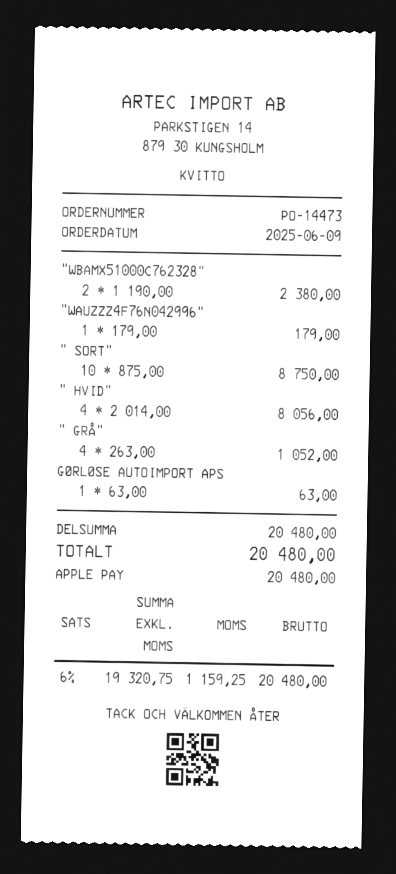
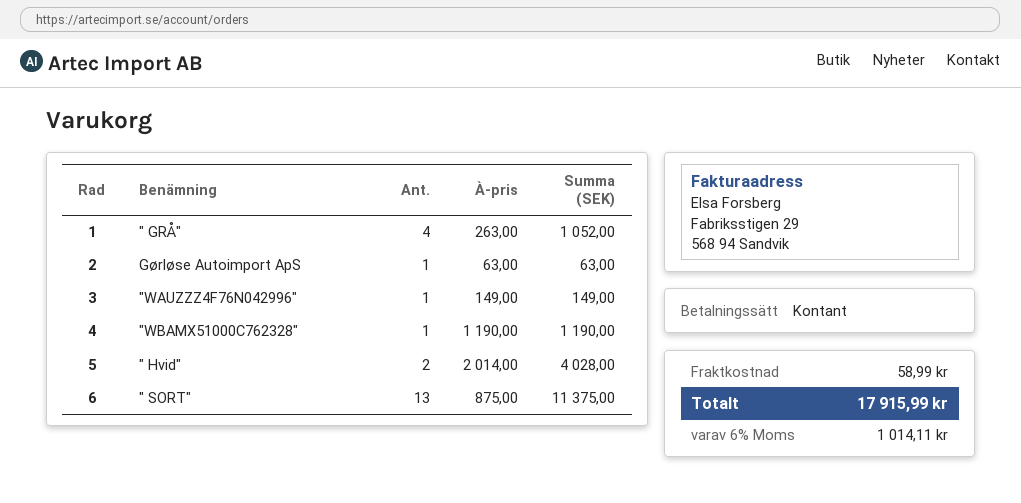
payment method: Apple Pay -> cash
"WBAMX51000C762328": 2 x 1190.00 = 2380.00 -> 1 x 1190.00 = 1190.00
"WAUZZZ4F76N042996": 1 x 179.00 = 179.00 -> 1 x 149.00 = 149.00
" SORT": 10 x 875.00 = 8750.00 -> 13 x 875.00 = 11375.00
" HVID": 4 x 2014.00 = 8056.00 -> 2 x 2014.00 = 4028.00
shipping: none -> 58.99
tax: 6% = 1159.25 -> 6% = 1014.11
total: 20480.00 -> 17915.99

